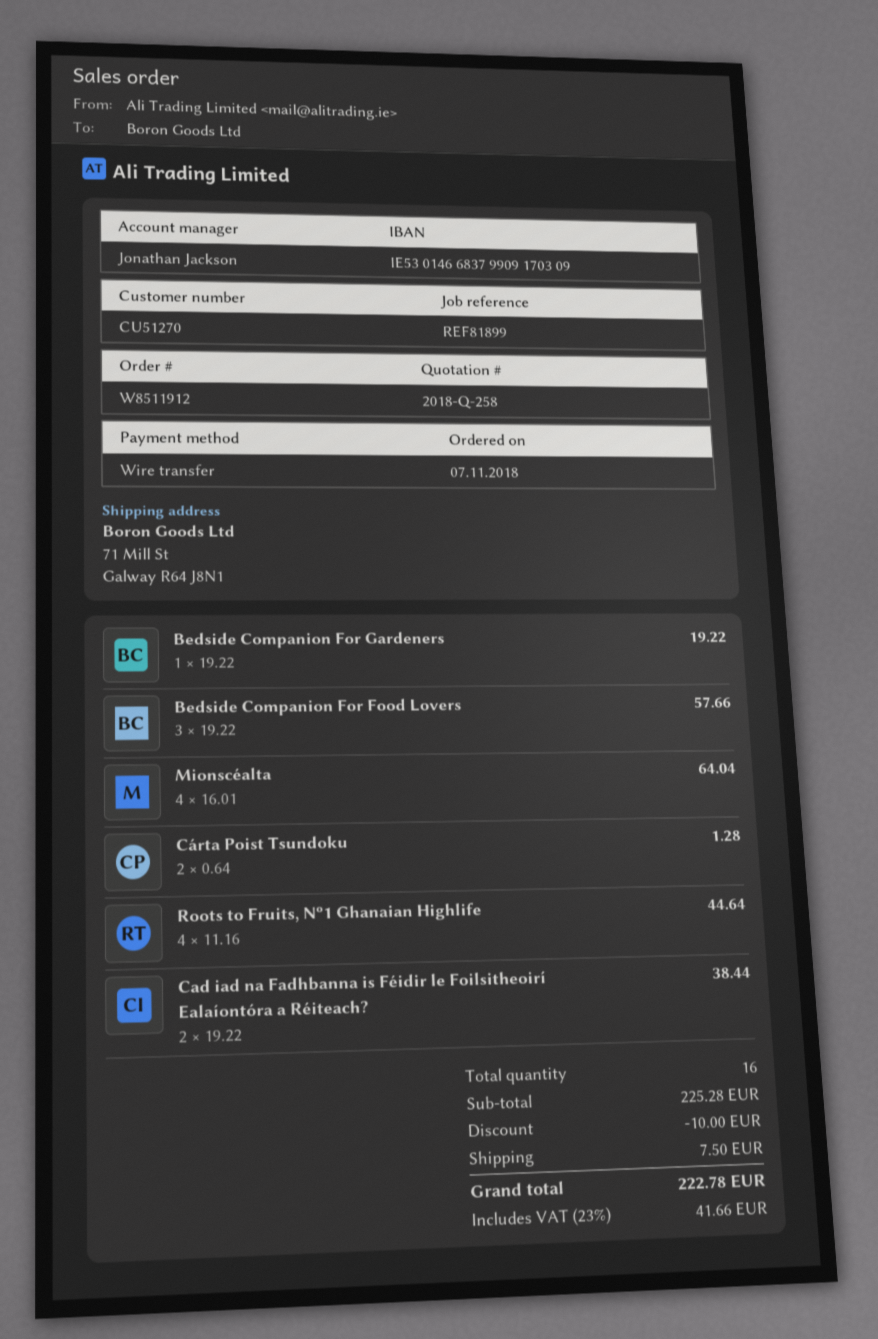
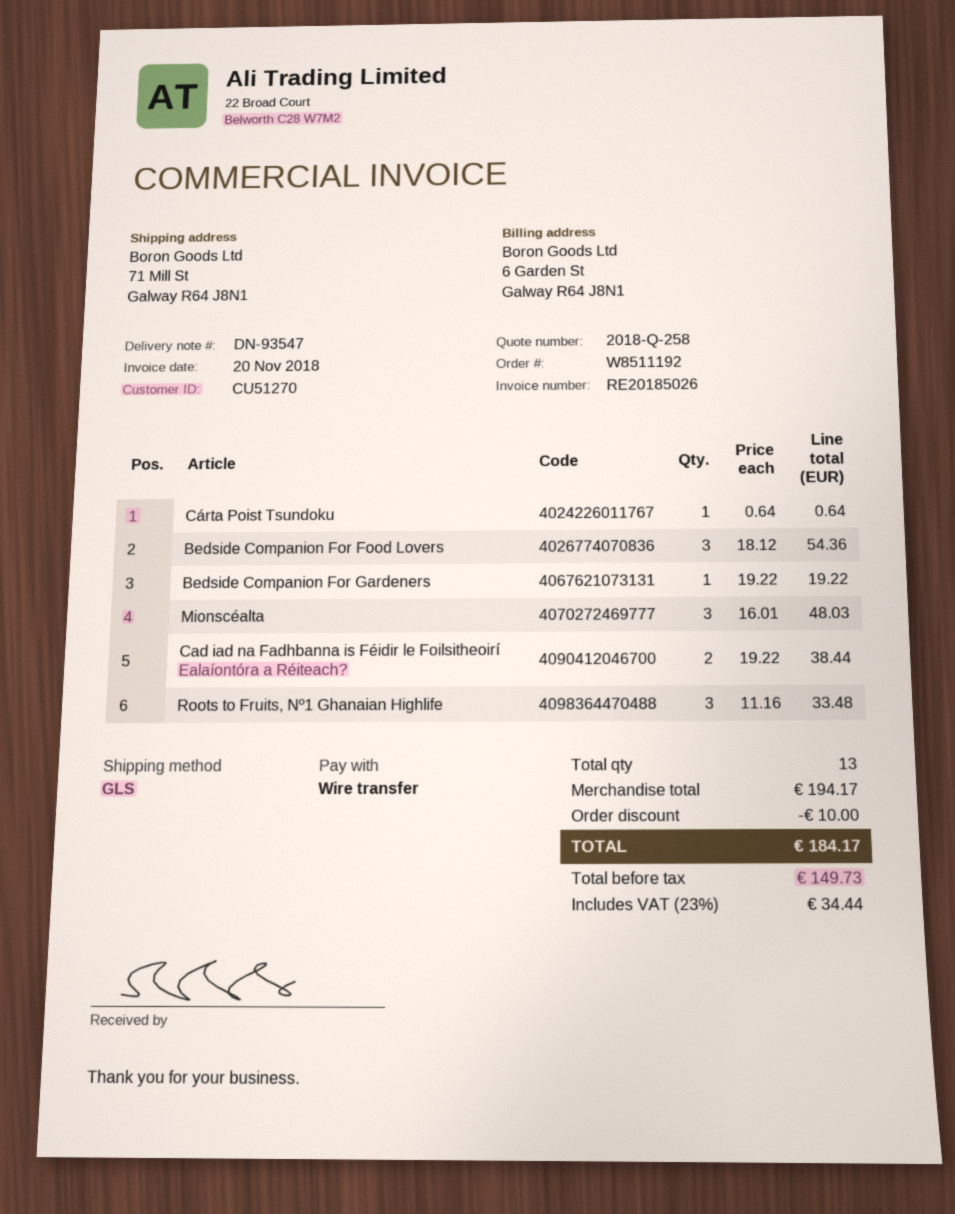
order number: W8511912 -> W8511192
Bedside Companion For Food Lovers: 3 x 19.22 = 57.66 -> 3 x 18.12 = 54.36
Mionscéalta: 4 x 16.01 = 64.04 -> 3 x 16.01 = 48.03
Cárta Poist Tsundoku: 2 x 0.64 = 1.28 -> 1 x 0.64 = 0.64
Roots to Fruits, Nº1 Ghanaian Highlife: 4 x 11.16 = 44.64 -> 3 x 11.16 = 33.48
total quantity: 16 -> 13
subtotal: 225.28 -> 194.17
shipping: 7.50 -> none
tax: 23% = 41.66 -> 23% = 34.44
total: 222.78 -> 184.17

